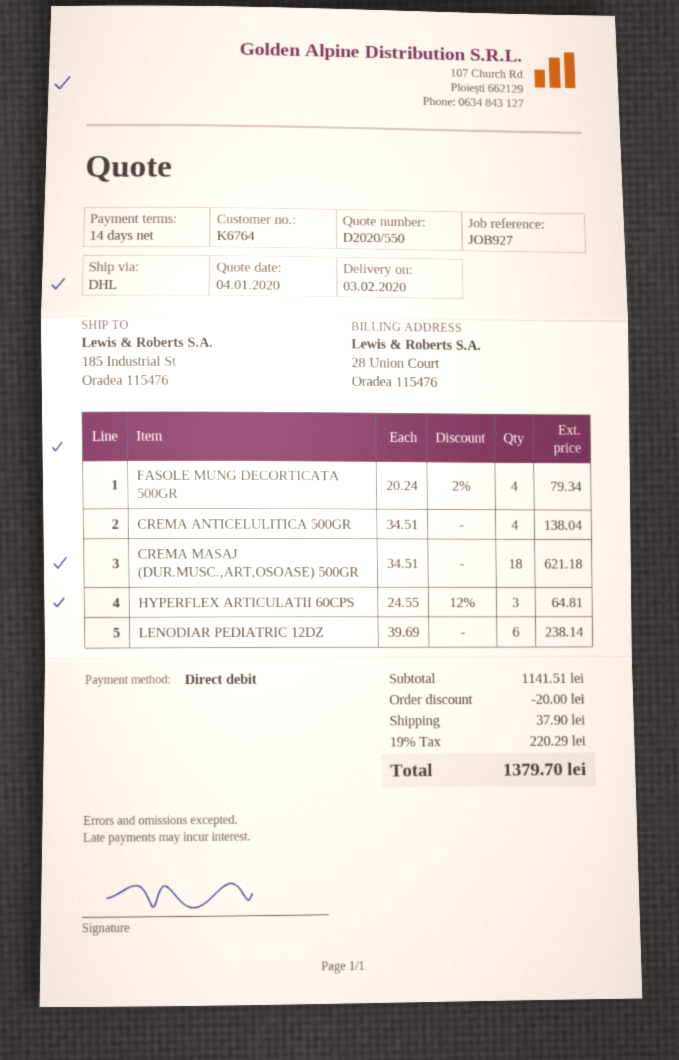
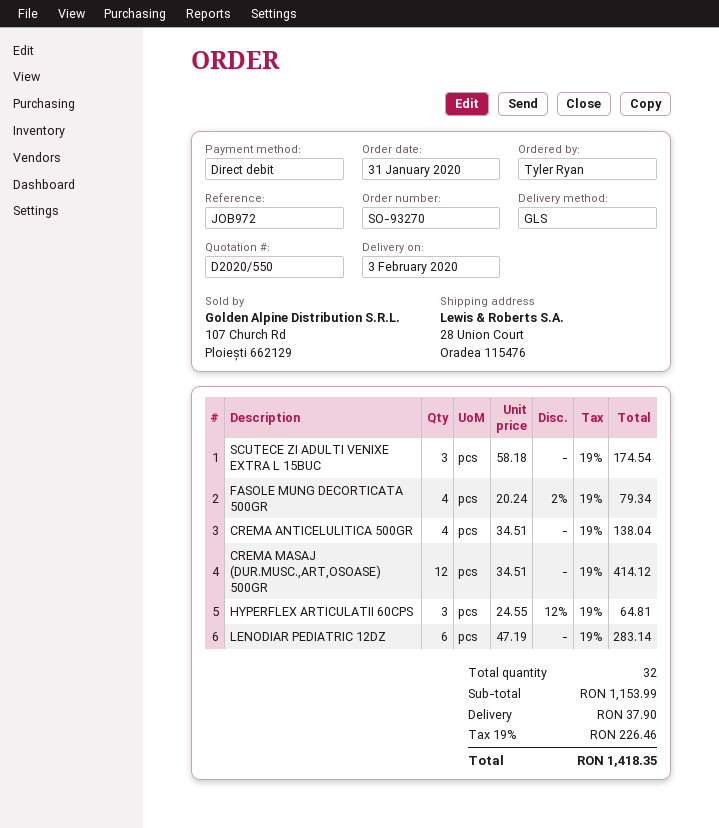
reference: JOB927 -> JOB972
shipping method: DHL -> GLS
ship to: 185 Industrial St, Oradea 115476 -> 28 Union Court, Oradea 115476
CREMA MASAJ (DUR.MUSC.,ART,OSOASE) 500GR: 18 x 34.51 = 621.18 -> 12 x 34.51 = 414.12
LENODIAR PEDIATRIC 12DZ: 6 x 39.69 = 238.14 -> 6 x 47.19 = 283.14
SCUTECE ZI ADULTI VENIXE EXTRA L 15BUC: none -> 3 x 58.18 = 174.54
subtotal: 1141.51 -> 1153.99
discount: 20.00 -> none
tax: 19% = 220.29 -> 19% = 226.46
total: 1379.70 -> 1418.35

